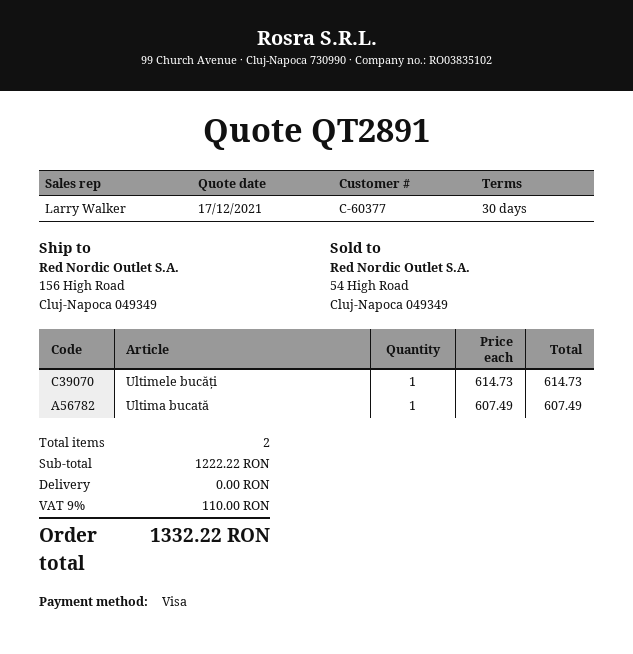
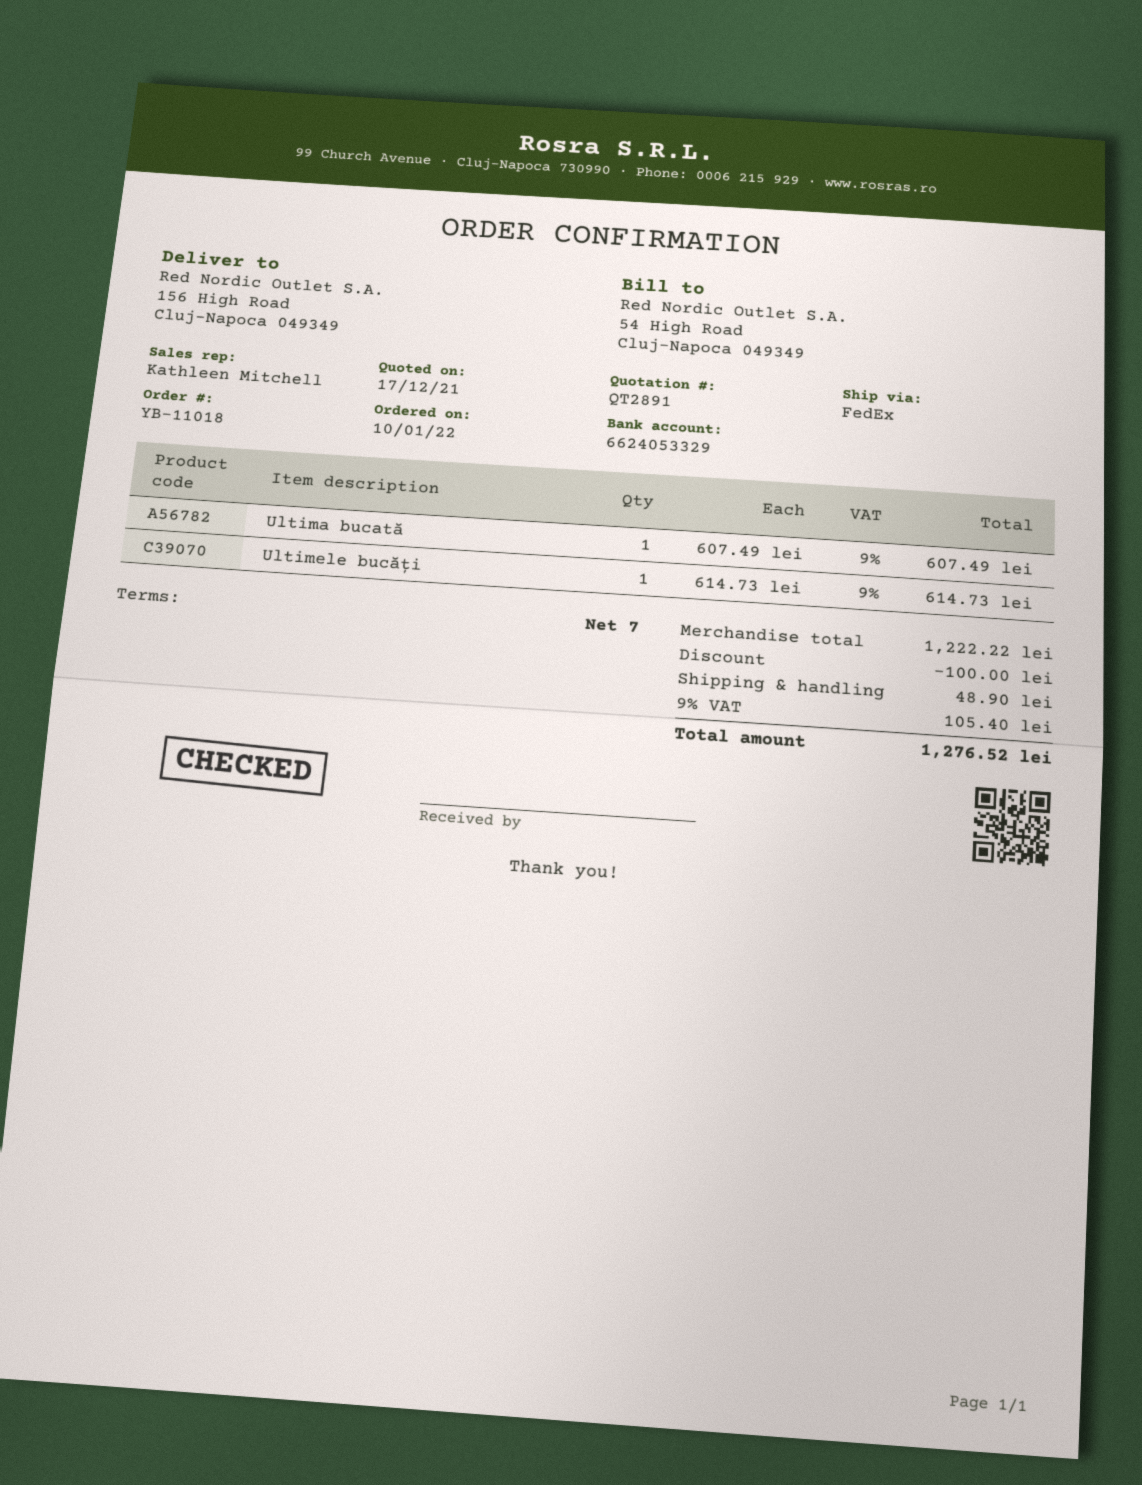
payment terms: 30 days -> 7 days
sales rep: Larry Walker -> Kathleen Mitchell
discount: none -> 100.00
shipping: 0.00 -> 48.90
tax: 9% = 110.00 -> 9% = 105.40
total: 1332.22 -> 1276.52

